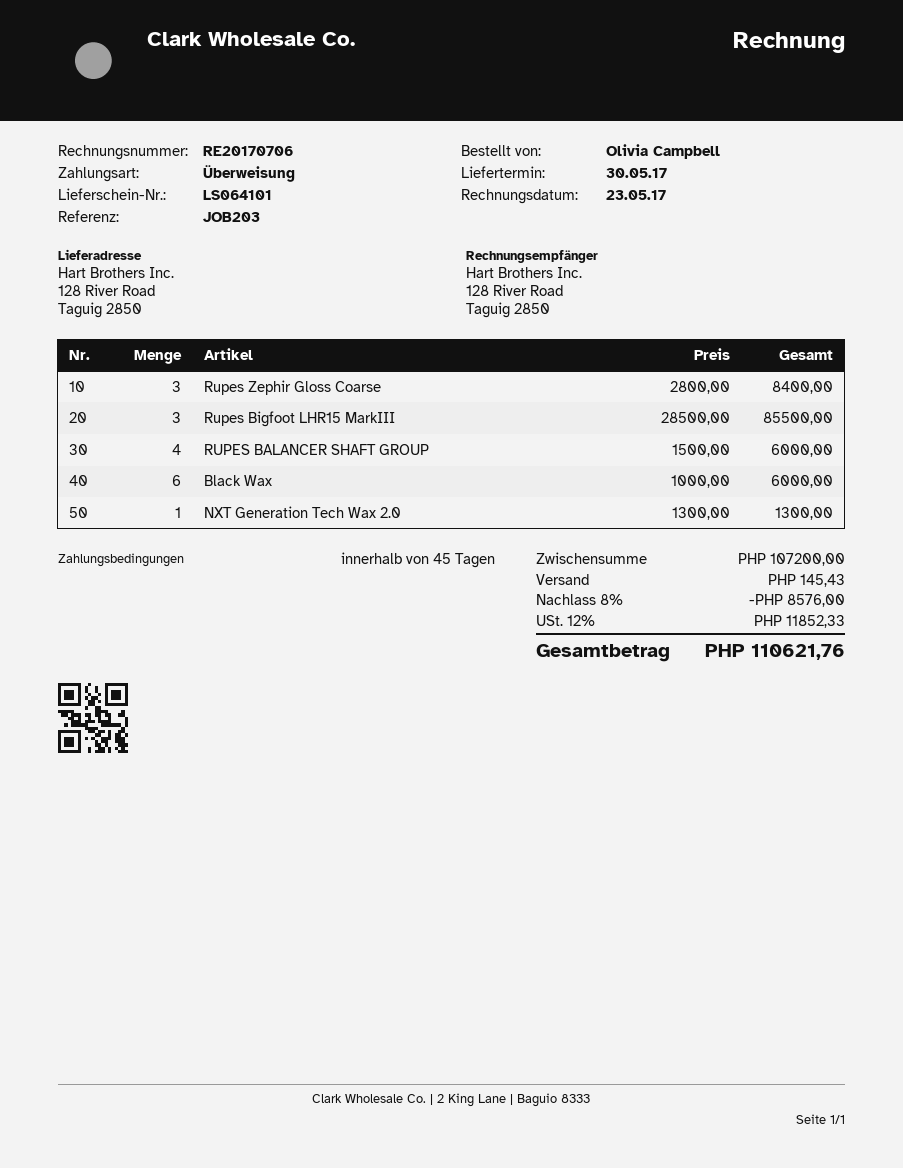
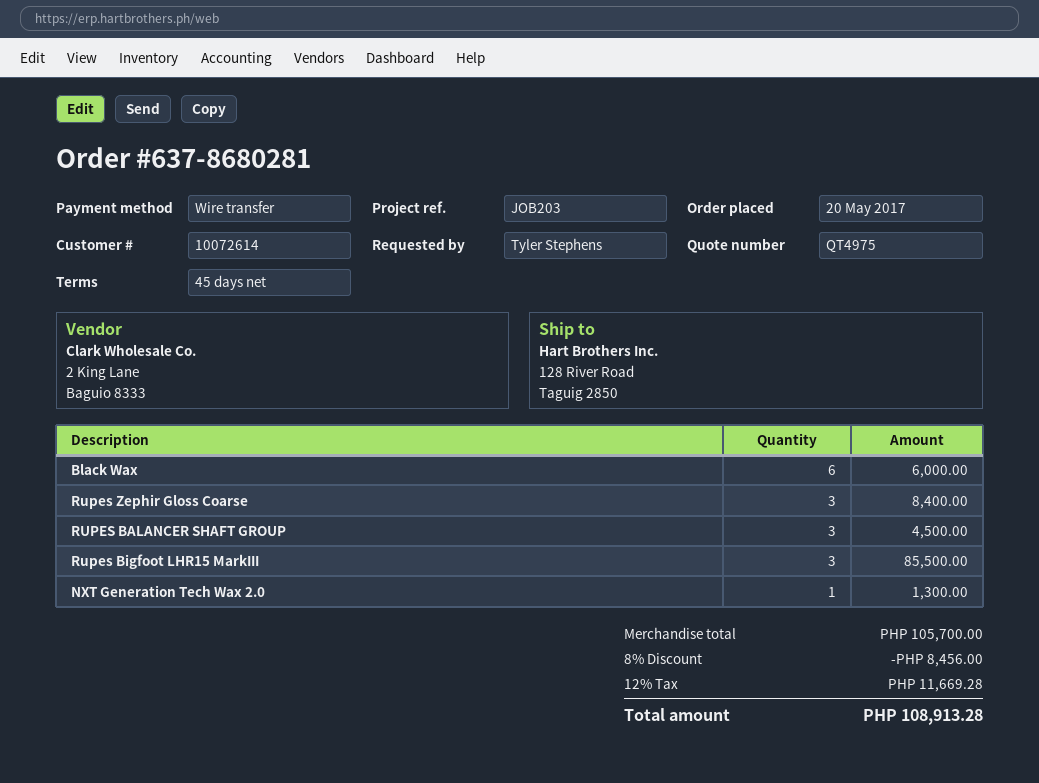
ordered by: Olivia Campbell -> Tyler Stephens
RUPES BALANCER SHAFT GROUP: 4 for 6000.00 -> 3 for 4500.00
subtotal: 107200.00 -> 105700.00
discount: 8% = 8576.00 -> 8% = 8456.00
shipping: 145.43 -> none
tax: 12% = 11852.33 -> 12% = 11669.28
total: 110621.76 -> 108913.28

